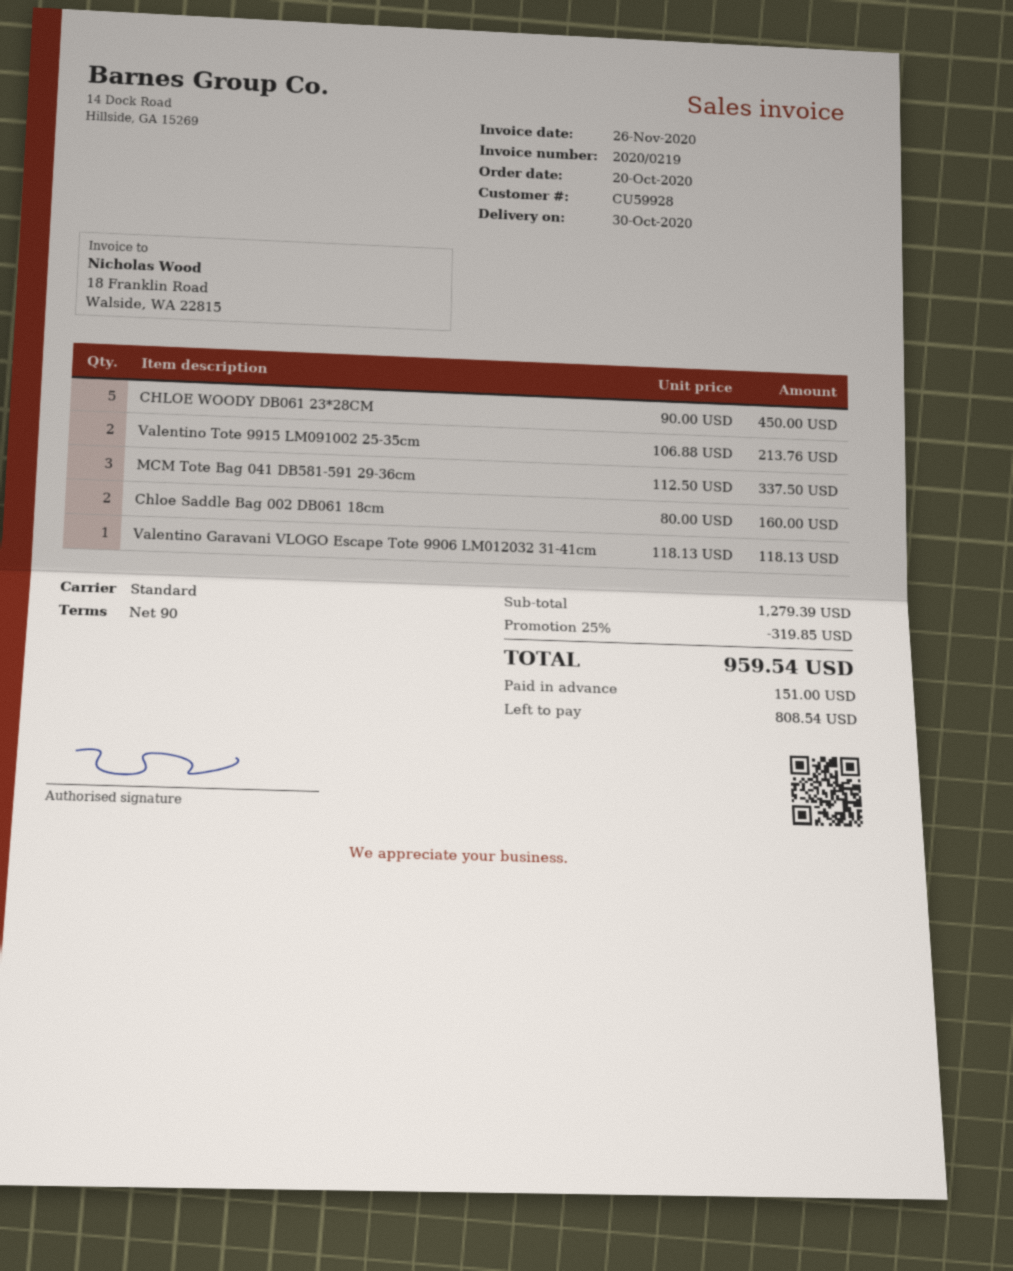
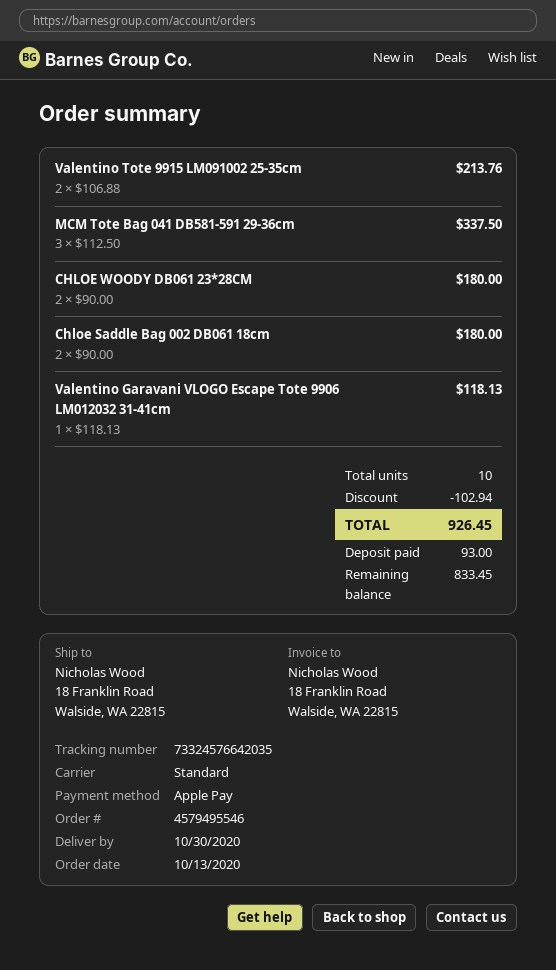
order date: 2020-10-20 -> 2020-10-13
CHLOE WOODY DB061 23*28CM: 5 x 90.00 = 450.00 -> 2 x 90.00 = 180.00
Chloe Saddle Bag 002 DB061 18cm: 2 x 80.00 = 160.00 -> 2 x 90.00 = 180.00
discount: 319.85 -> 102.94
total: 959.54 -> 926.45
deposit: 151.00 -> 93.00
balance: 808.54 -> 833.45

